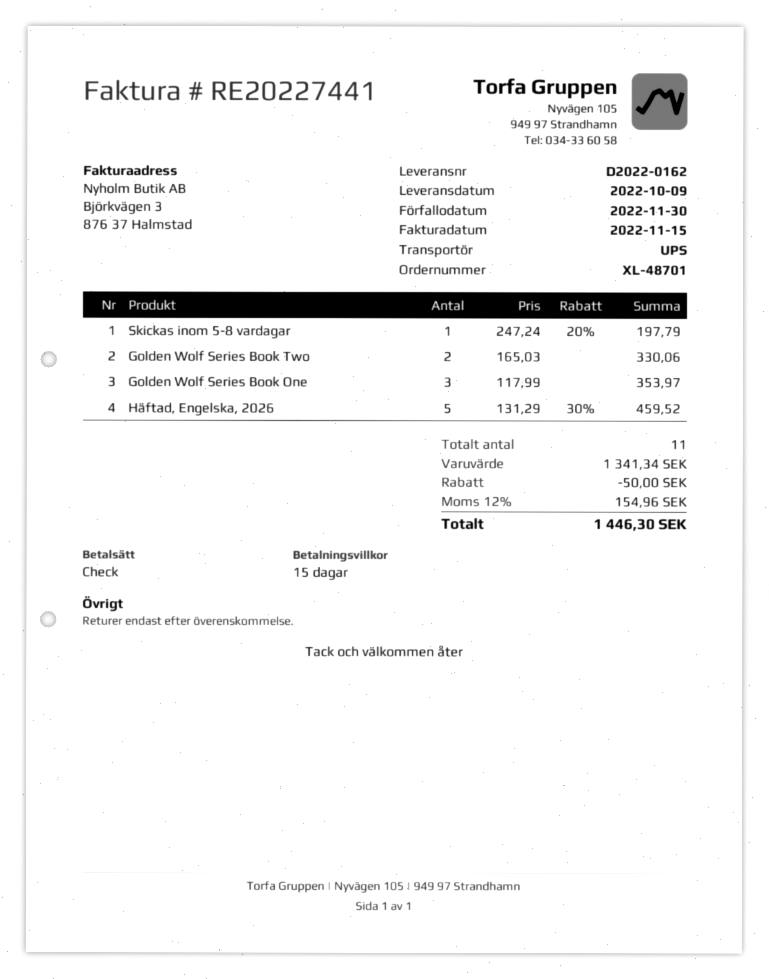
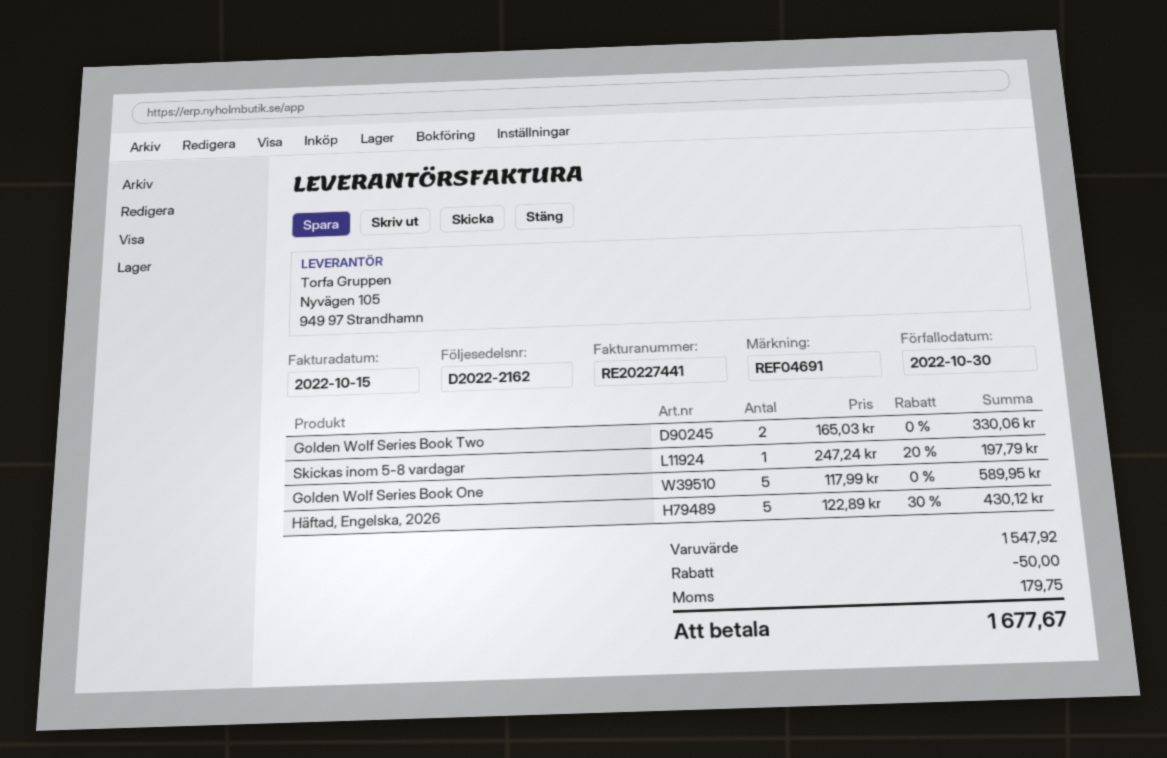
delivery note number: D2022-0162 -> D2022-2162
invoice date: 2022-11-15 -> 2022-10-15
due date: 2022-11-30 -> 2022-10-30
Golden Wolf Series Book One: 3 x 117.99 = 353.97 -> 5 x 117.99 = 589.95
Häftad, Engelska, 2026: 5 x 131.29 - 30% = 459.52 -> 5 x 122.89 - 30% = 430.12
subtotal: 1341.34 -> 1547.92
tax: 154.96 -> 179.75
total: 1446.30 -> 1677.67

